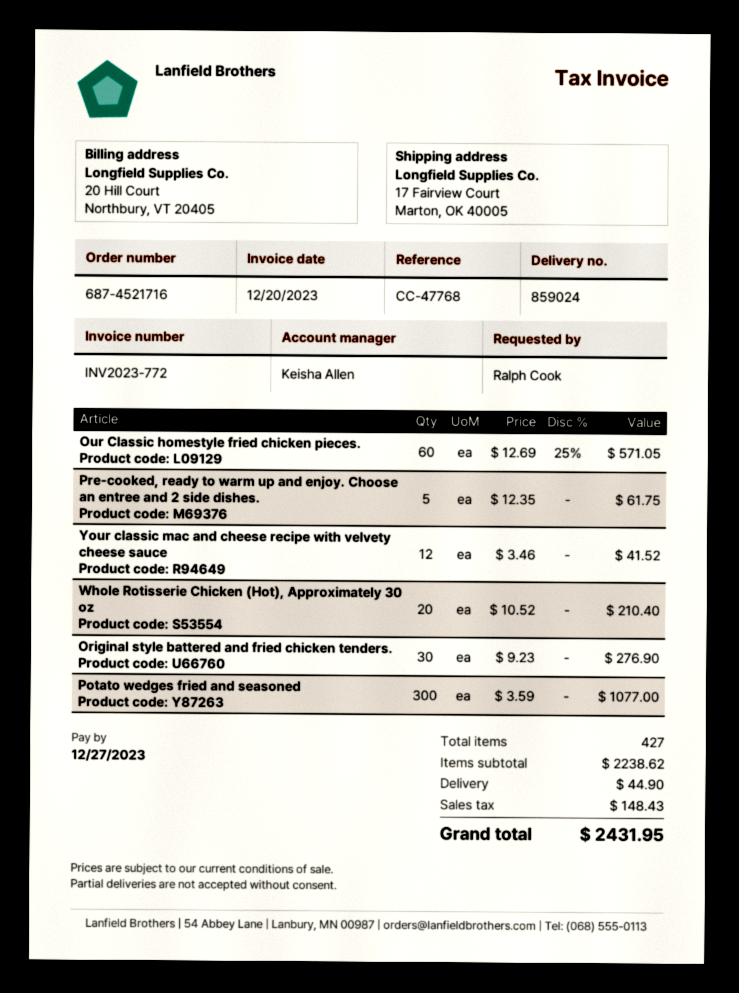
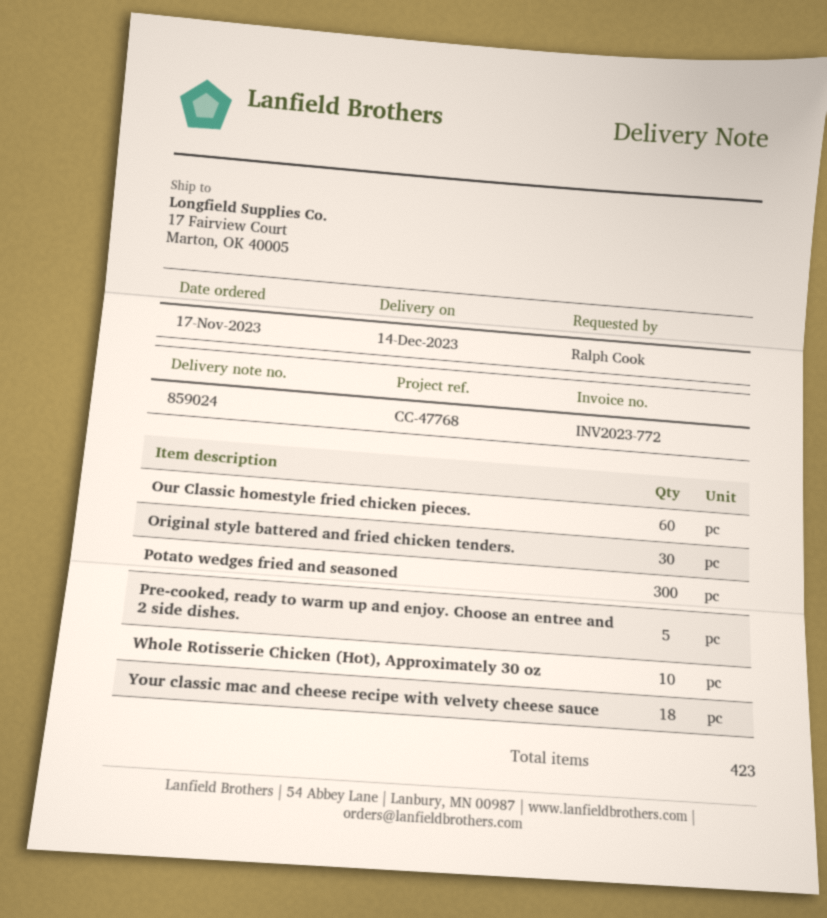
Your classic mac and cheese recipe with velvety cheese sauce: 12 -> 18
Whole Rotisserie Chicken (Hot), Approximately 30 oz: 20 -> 10
total quantity: 427 -> 423

